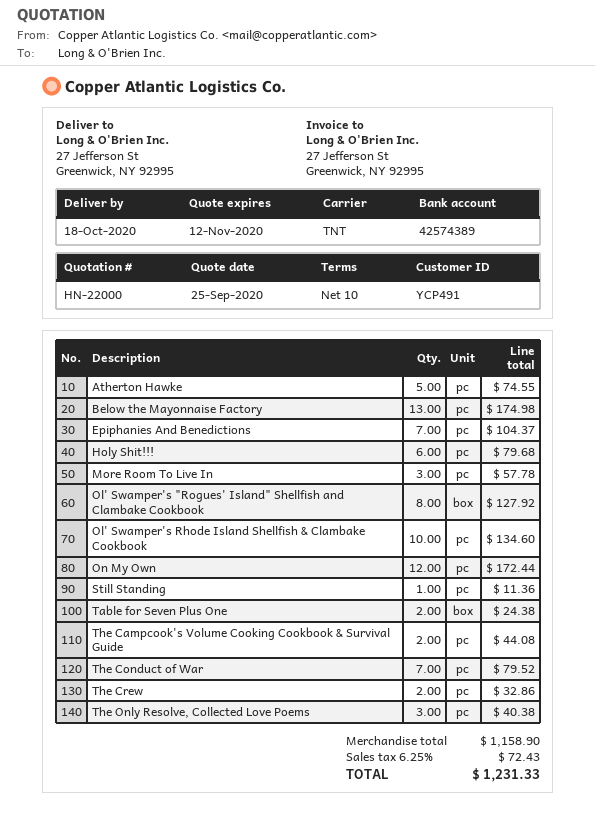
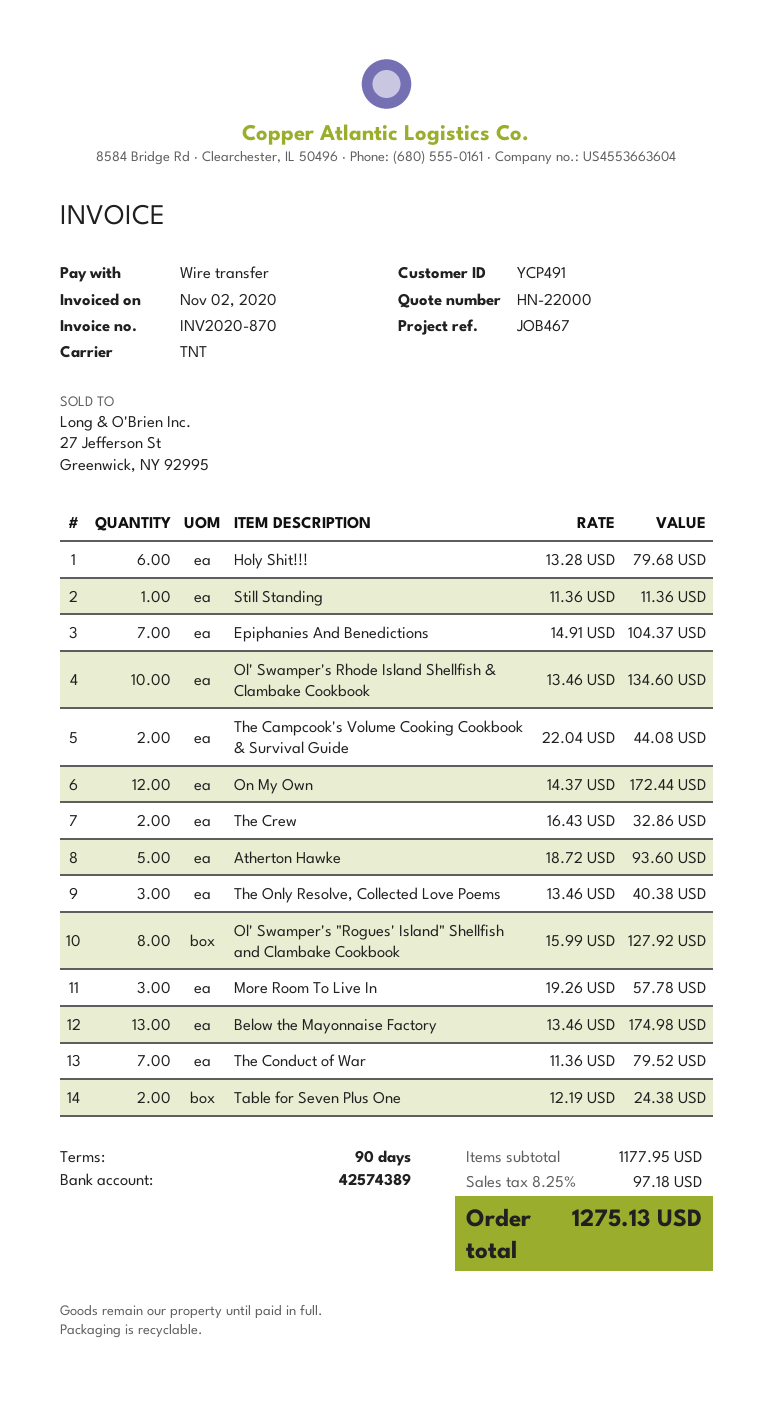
payment terms: 10 days -> 90 days
Atherton Hawke: 5 for 74.55 -> 5 for 93.60
subtotal: 1158.90 -> 1177.95
tax: 6.25% = 72.43 -> 8.25% = 97.18
total: 1231.33 -> 1275.13

